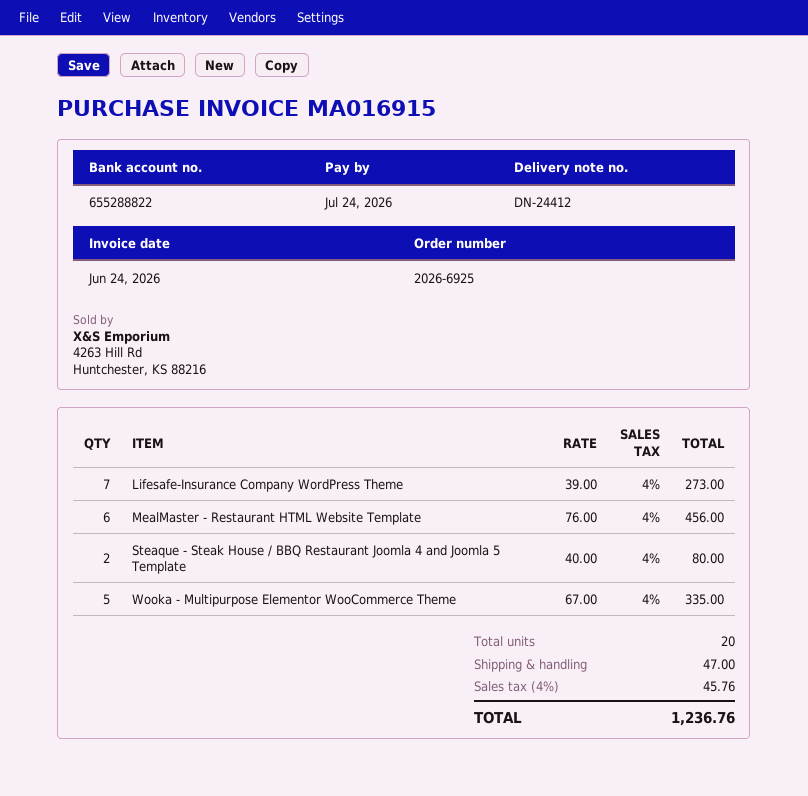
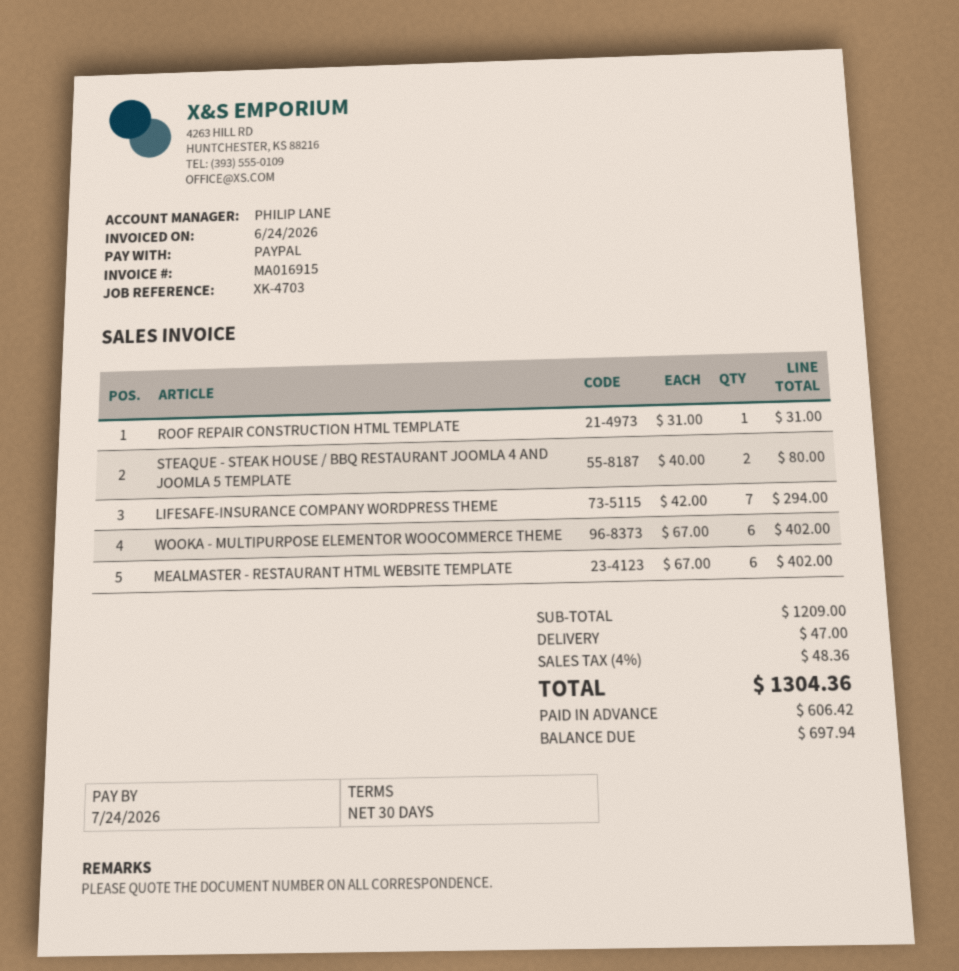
Lifesafe-Insurance Company WordPress Theme: 7 x 39.00 = 273.00 -> 7 x 42.00 = 294.00
MealMaster - Restaurant HTML Website Template: 6 x 76.00 = 456.00 -> 6 x 67.00 = 402.00
Wooka - Multipurpose Elementor WooCommerce Theme: 5 x 67.00 = 335.00 -> 6 x 67.00 = 402.00
ROOF REPAIR CONSTRUCTION HTML TEMPLATE: none -> 1 x 31.00 = 31.00
tax: 4% = 45.76 -> 4% = 48.36
total: 1236.76 -> 1304.36

